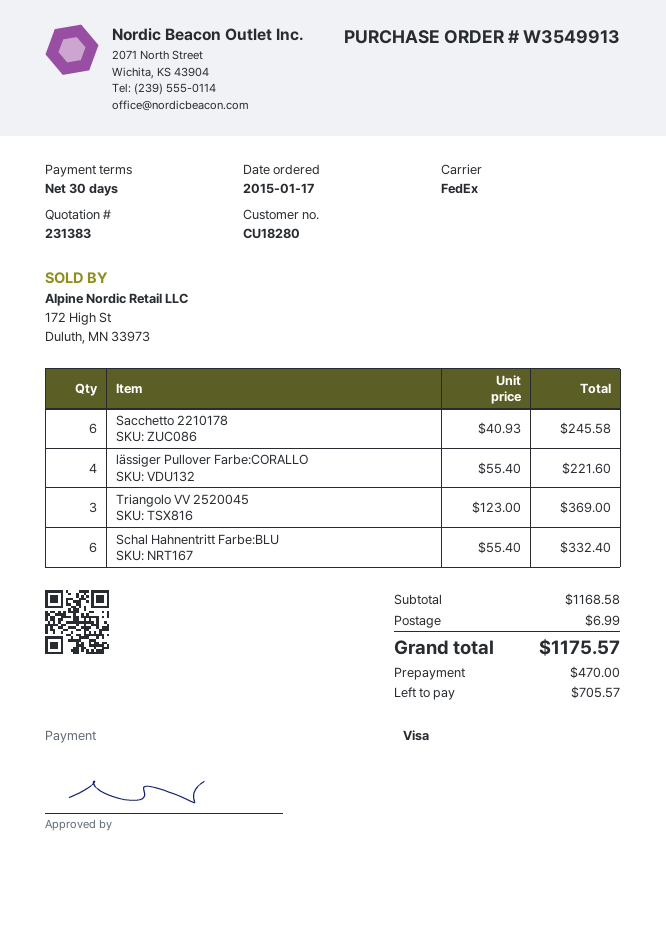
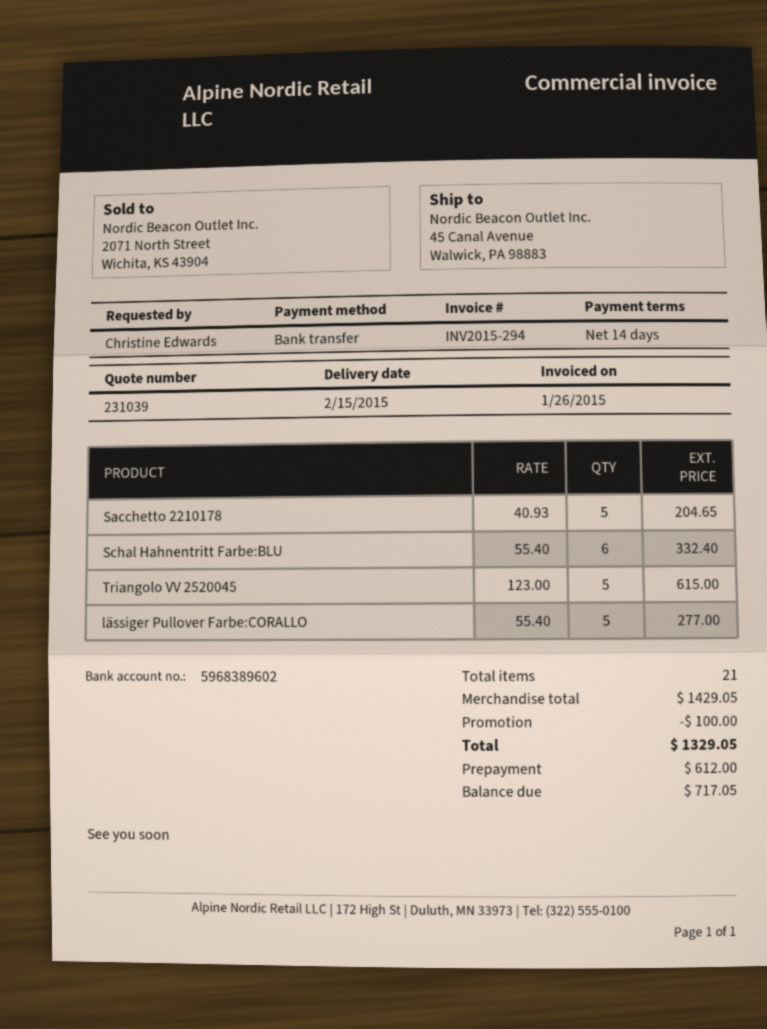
quote number: 231383 -> 231039
payment terms: 30 days -> 14 days
payment method: Visa -> bank transfer
Sacchetto 2210178: 6 x 40.93 = 245.58 -> 5 x 40.93 = 204.65
lässiger Pullover Farbe:CORALLO: 4 x 55.40 = 221.60 -> 5 x 55.40 = 277.00
Triangolo VV 2520045: 3 x 123.00 = 369.00 -> 5 x 123.00 = 615.00
subtotal: 1168.58 -> 1429.05
discount: none -> 100.00
shipping: 6.99 -> none
total: 1175.57 -> 1329.05
deposit: 470.00 -> 612.00
balance: 705.57 -> 717.05

